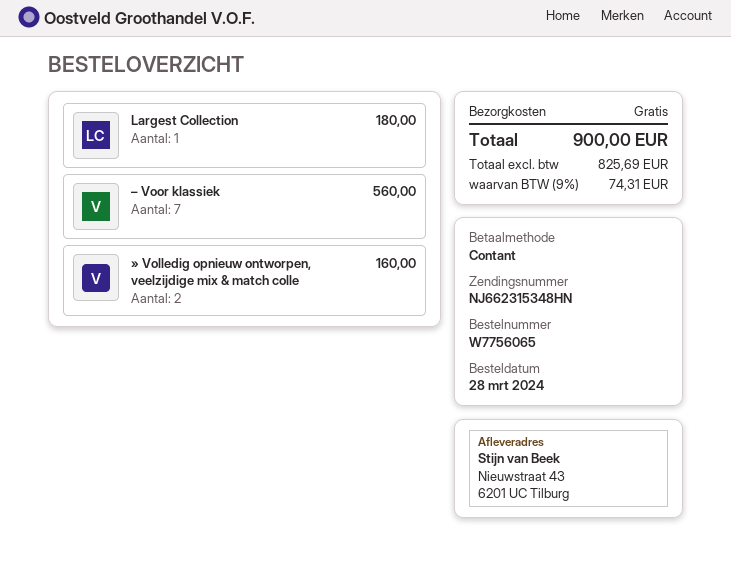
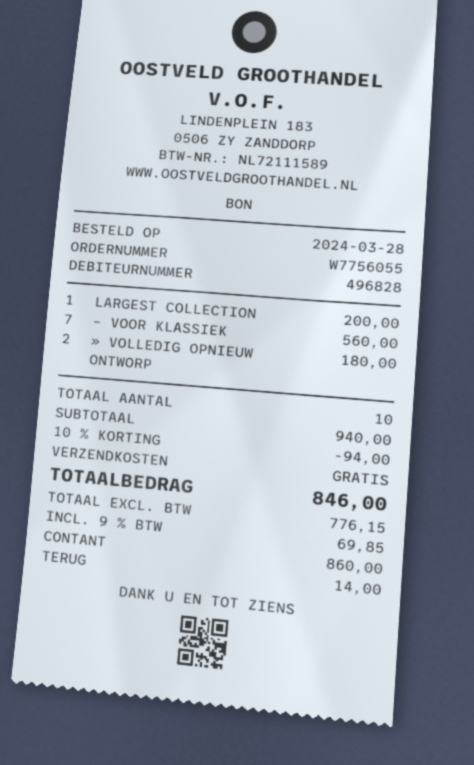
order number: W7756065 -> W7756055
Largest Collection: 1 for 180.00 -> 1 for 200.00
» Volledig opnieuw ontworpen, veelzijdige mix & match colle: 2 for 160.00 -> 2 for 180.00
discount: none -> 10% = 94.00
net: 825.69 -> 776.15
tax: 9% = 74.31 -> 9% = 69.85
total: 900.00 -> 846.00

